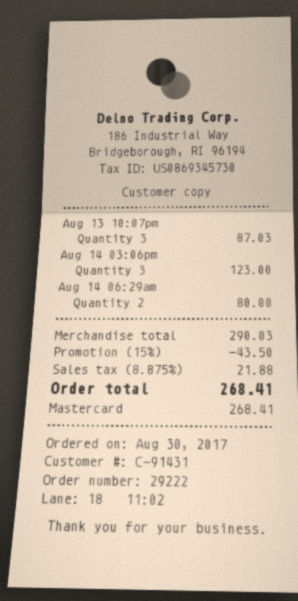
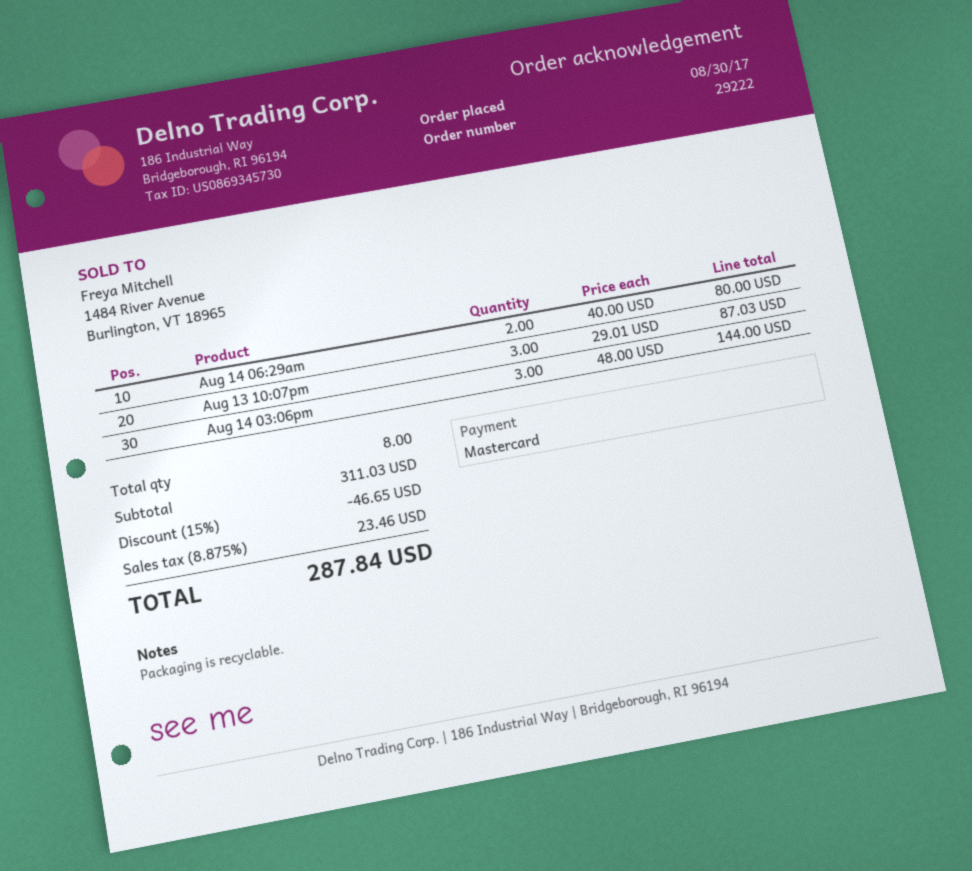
Aug 14 03:06pm: 3 for 123.00 -> 3 for 144.00
subtotal: 290.03 -> 311.03
discount: 15% = 43.50 -> 15% = 46.65
tax: 8.875% = 21.88 -> 8.875% = 23.46
total: 268.41 -> 287.84

